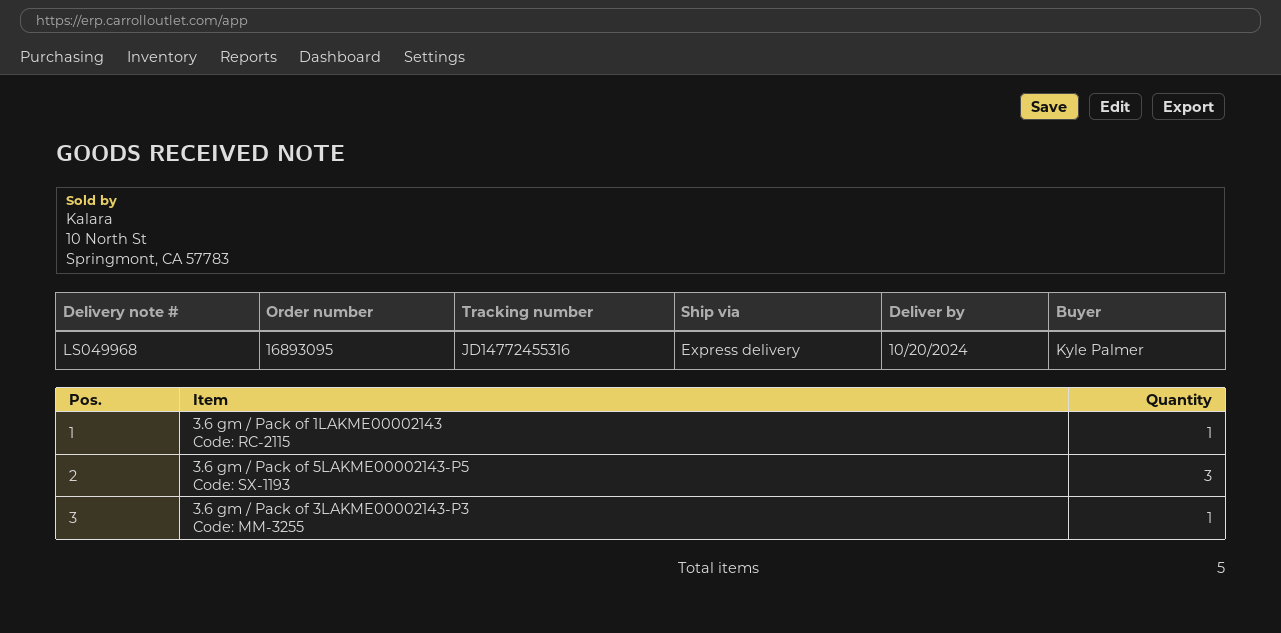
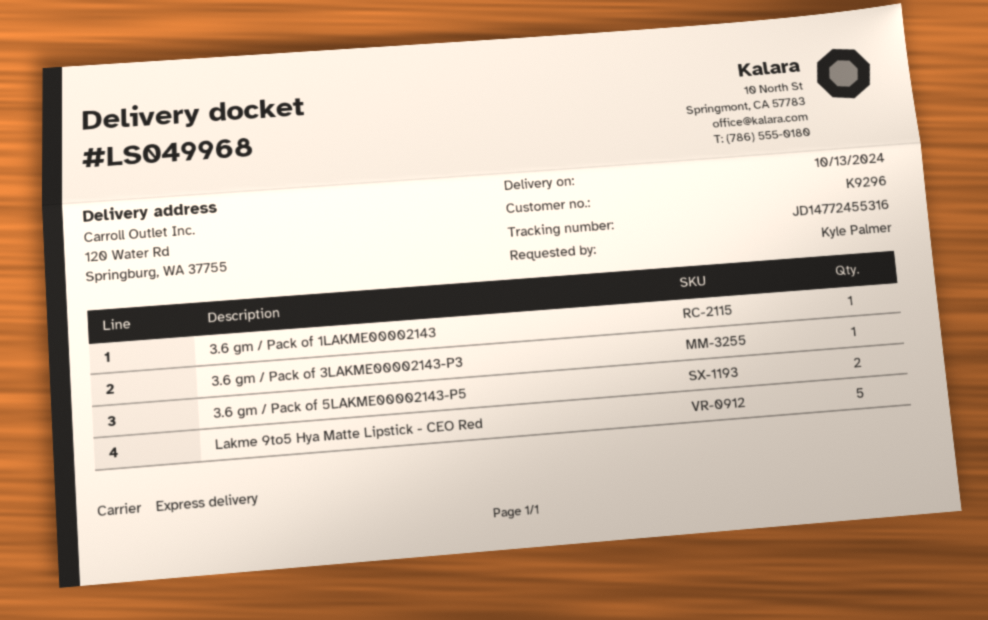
delivery date: 2024-10-20 -> 2024-10-13
3.6 gm / Pack of 5LAKME00002143-P5: 3 -> 2
Lakme 9to5 Hya Matte Lipstick - CEO Red: none -> 5

